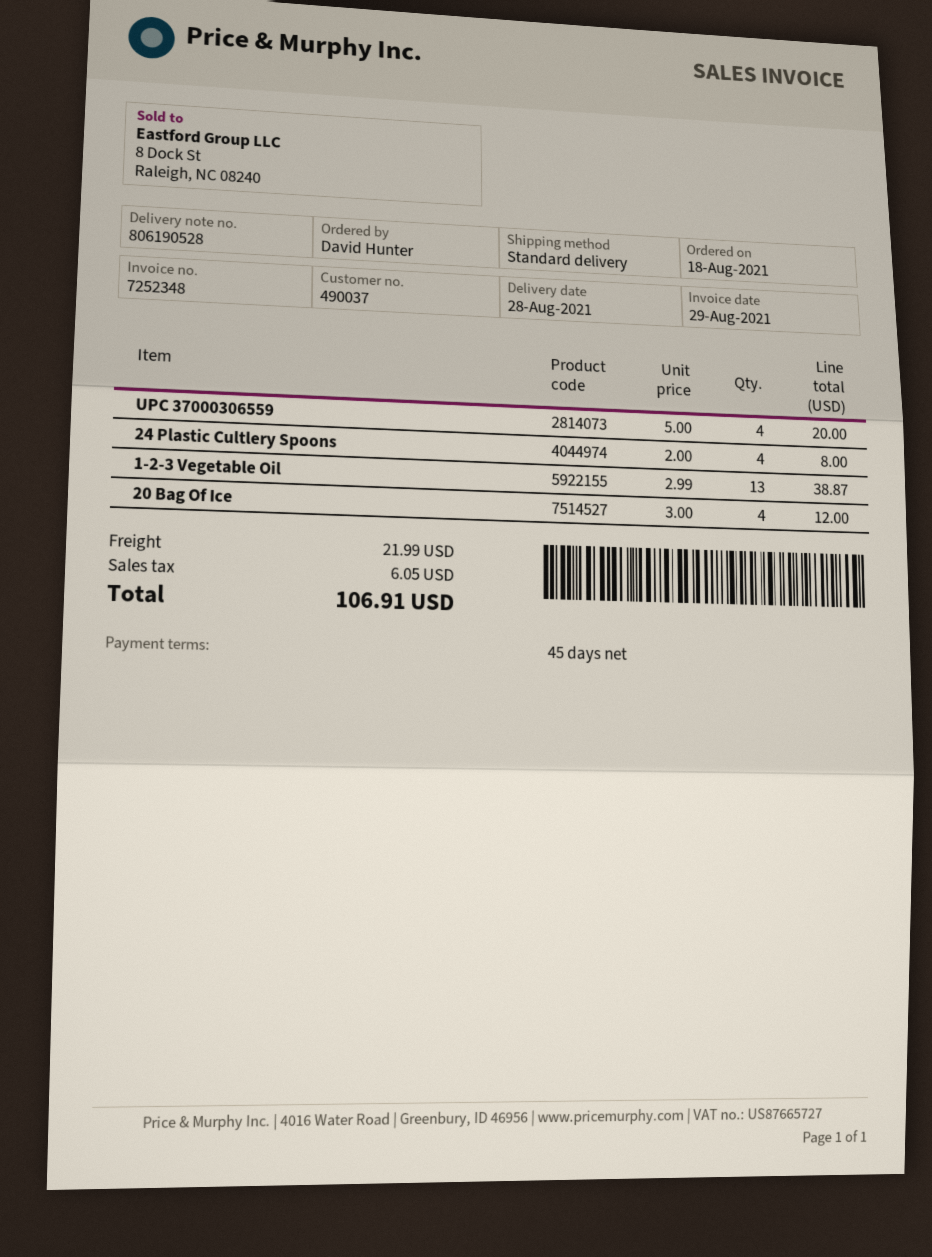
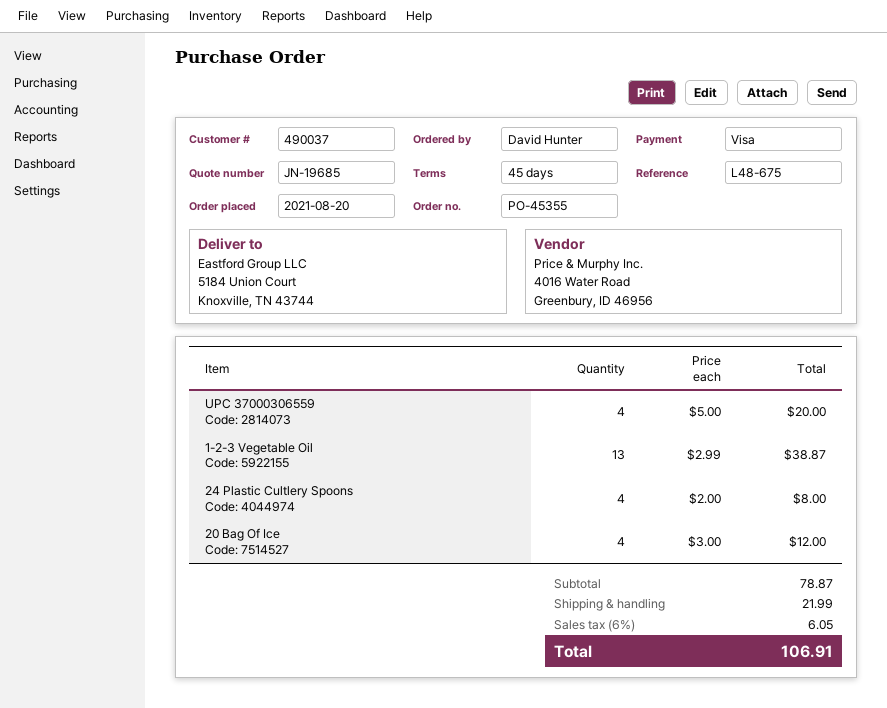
order date: 2021-08-18 -> 2021-08-20

